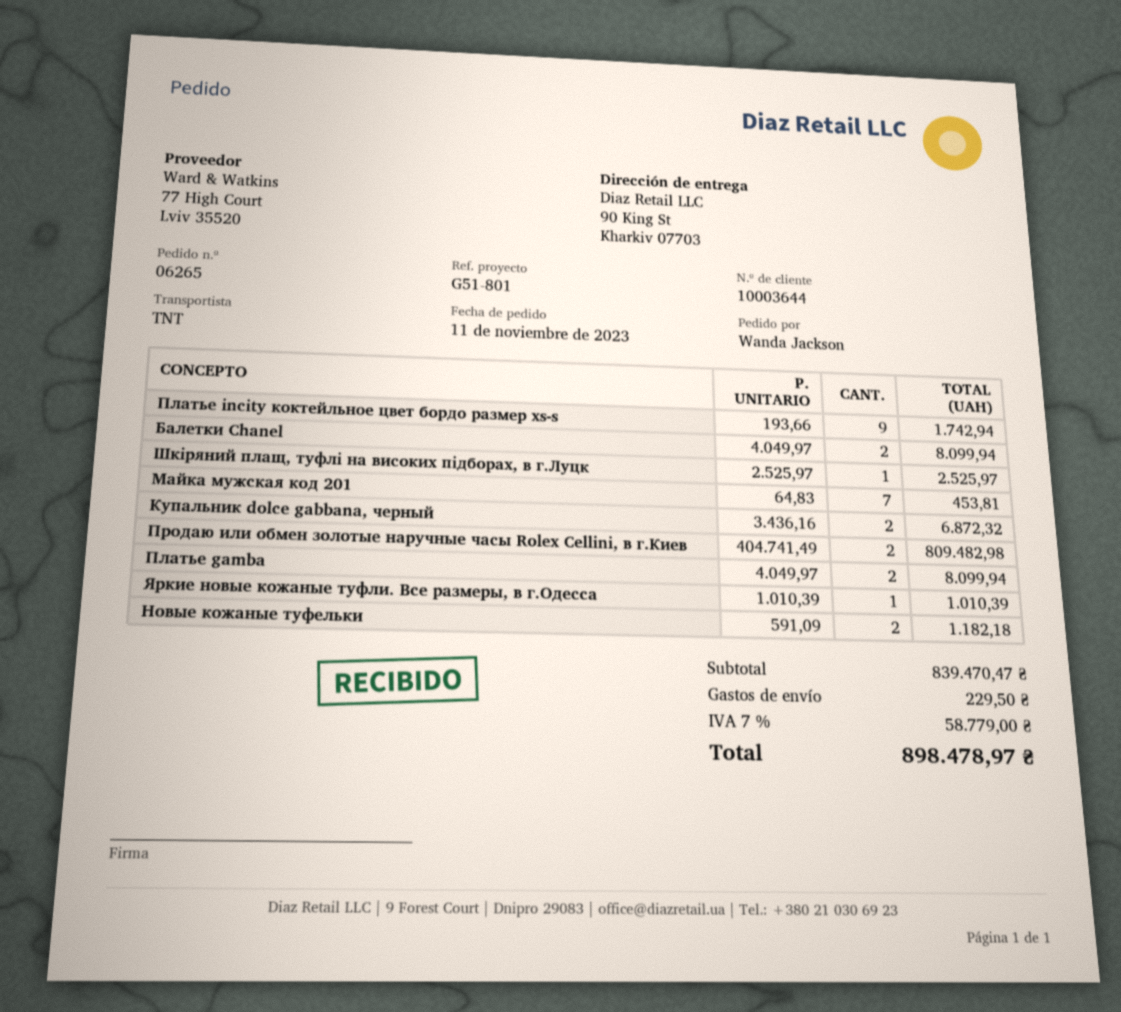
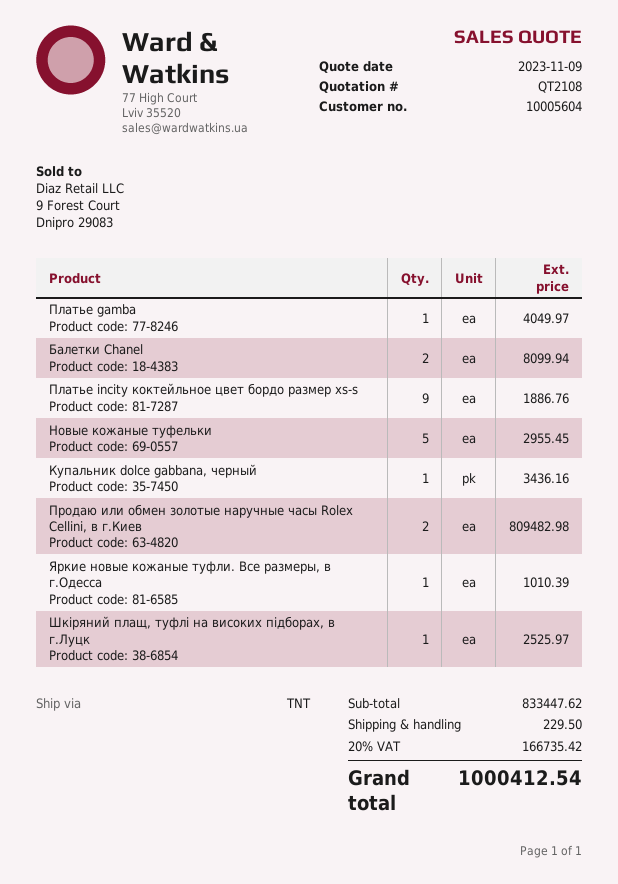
customer number: 10003644 -> 10005604
Платье incity коктейльное цвет бордо размер xs-s: 9 for 1742.94 -> 9 for 1886.76
Майка мужская код 201: 7 for 453.81 -> none
Купальник dolce gabbana, черный: 2 for 6872.32 -> 1 for 3436.16
Платье gamba: 2 for 8099.94 -> 1 for 4049.97
Новые кожаные туфельки: 2 for 1182.18 -> 5 for 2955.45
subtotal: 839470.47 -> 833447.62
tax: 7% = 58779.00 -> 20% = 166735.42
total: 898478.97 -> 1000412.54

